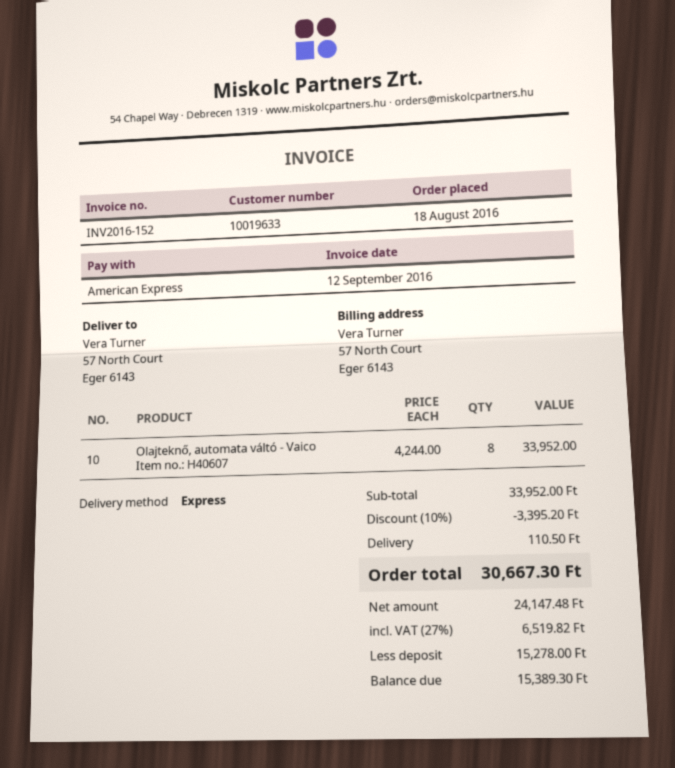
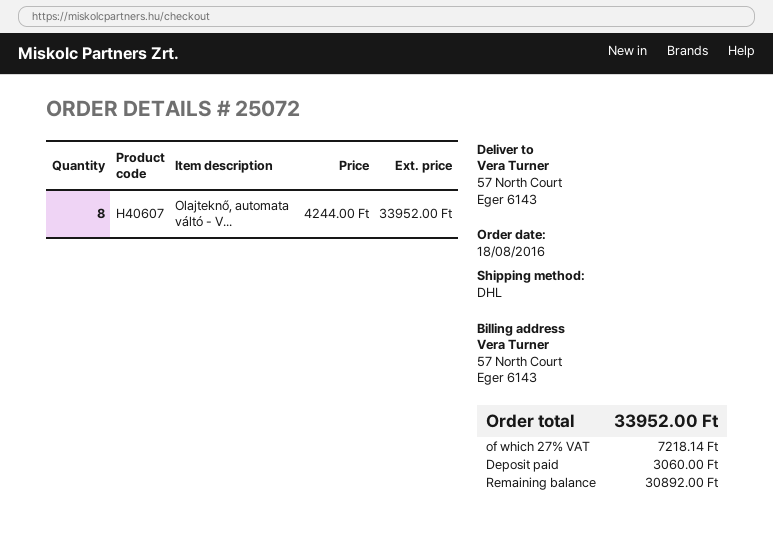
shipping method: express -> DHL
discount: 10% = 3395.20 -> none
shipping: 110.50 -> none
tax: 27% = 6519.82 -> 27% = 7218.14
total: 30667.30 -> 33952.00
deposit: 15278.00 -> 3060.00
balance: 15389.30 -> 30892.00

